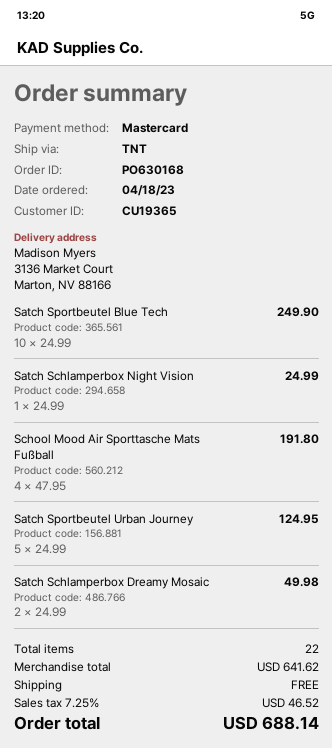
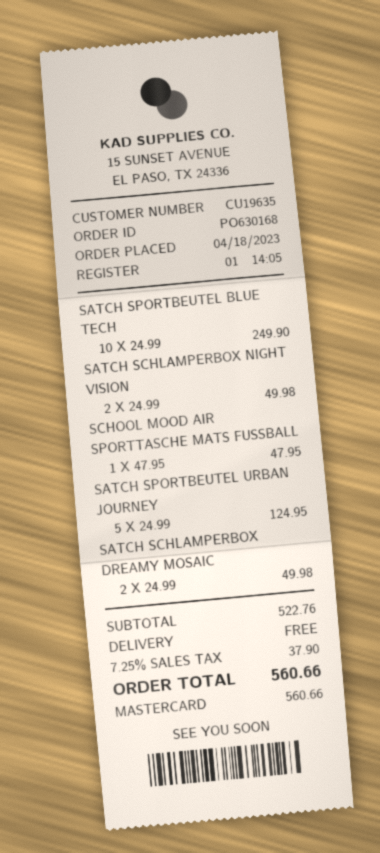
customer number: CU19365 -> CU19635
Satch Schlamperbox Night Vision: 1 x 24.99 = 24.99 -> 2 x 24.99 = 49.98
School Mood Air Sporttasche Mats Fußball: 4 x 47.95 = 191.80 -> 1 x 47.95 = 47.95
subtotal: 641.62 -> 522.76
tax: 7.25% = 46.52 -> 7.25% = 37.90
total: 688.14 -> 560.66

